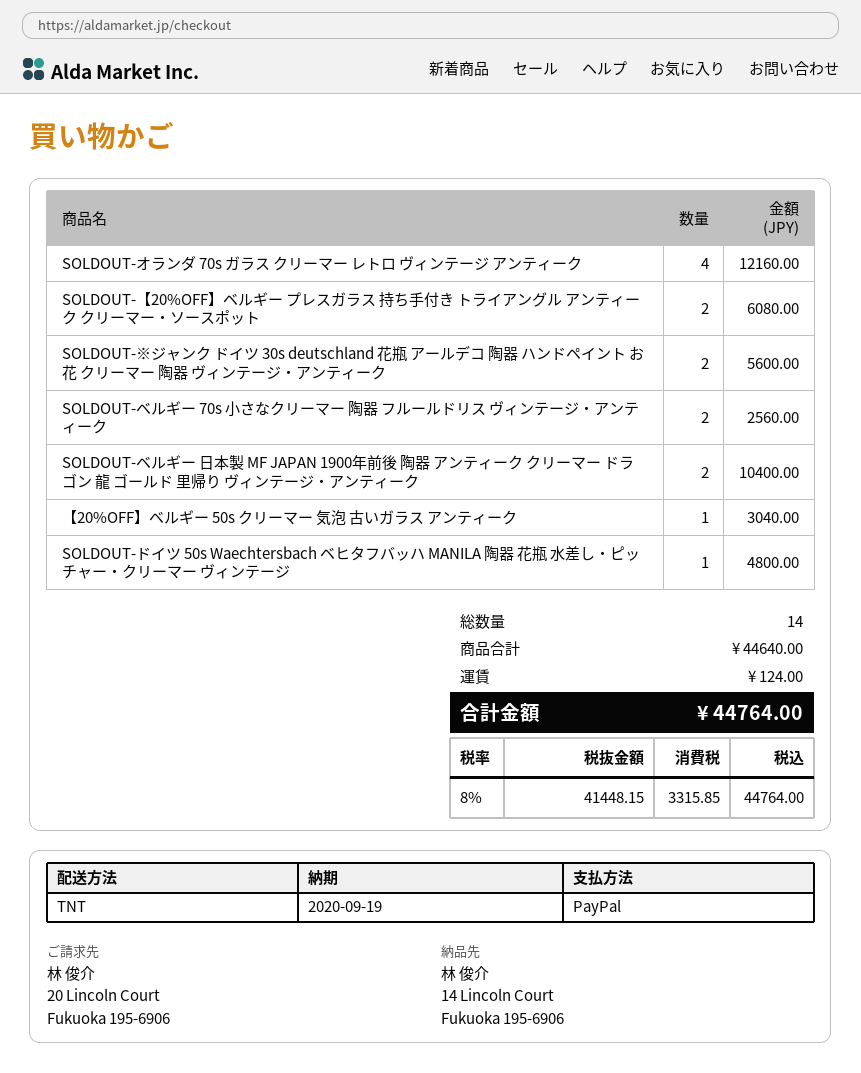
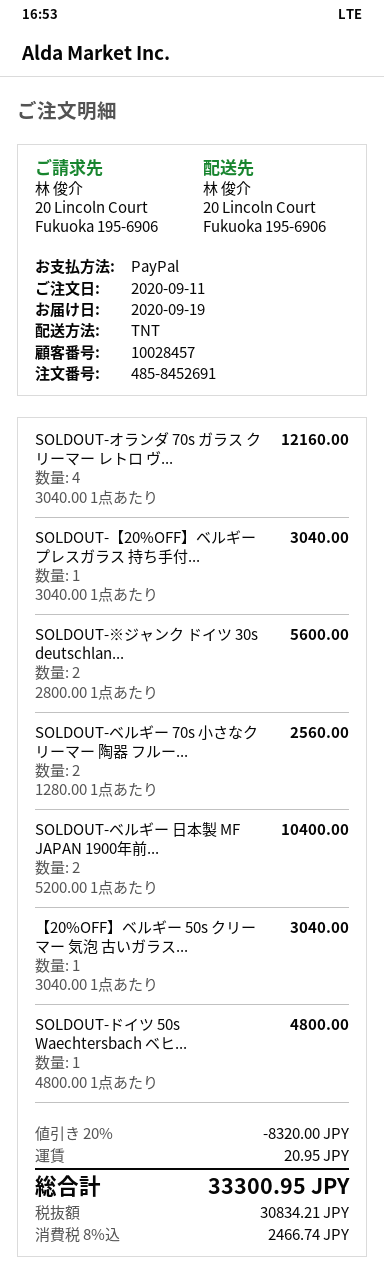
ship to: 14 Lincoln Court, Fukuoka 195-6906 -> 20 Lincoln Court, Fukuoka 195-6906
SOLDOUT-【20%OFF】ベルギー プレスガラス 持ち手付き トライアングル アンティーク クリーマー・ソースポット: 2 for 6080.00 -> 1 for 3040.00
discount: none -> 20% = 8320.00
shipping: 124.00 -> 20.95
net: 41448.15 -> 30834.21
tax: 8% = 3315.85 -> 8% = 2466.74
total: 44764.00 -> 33300.95

